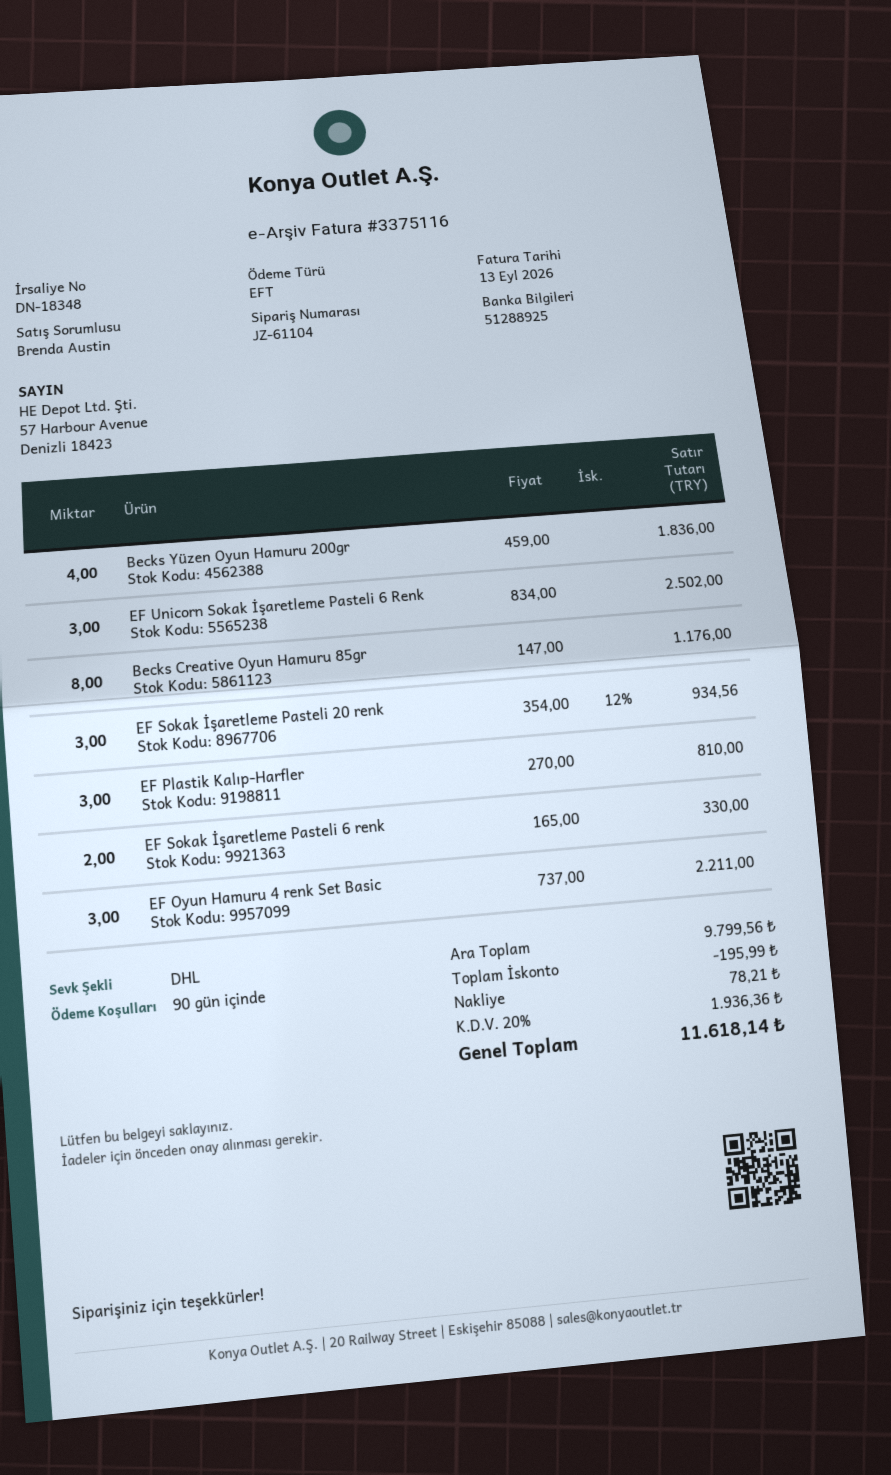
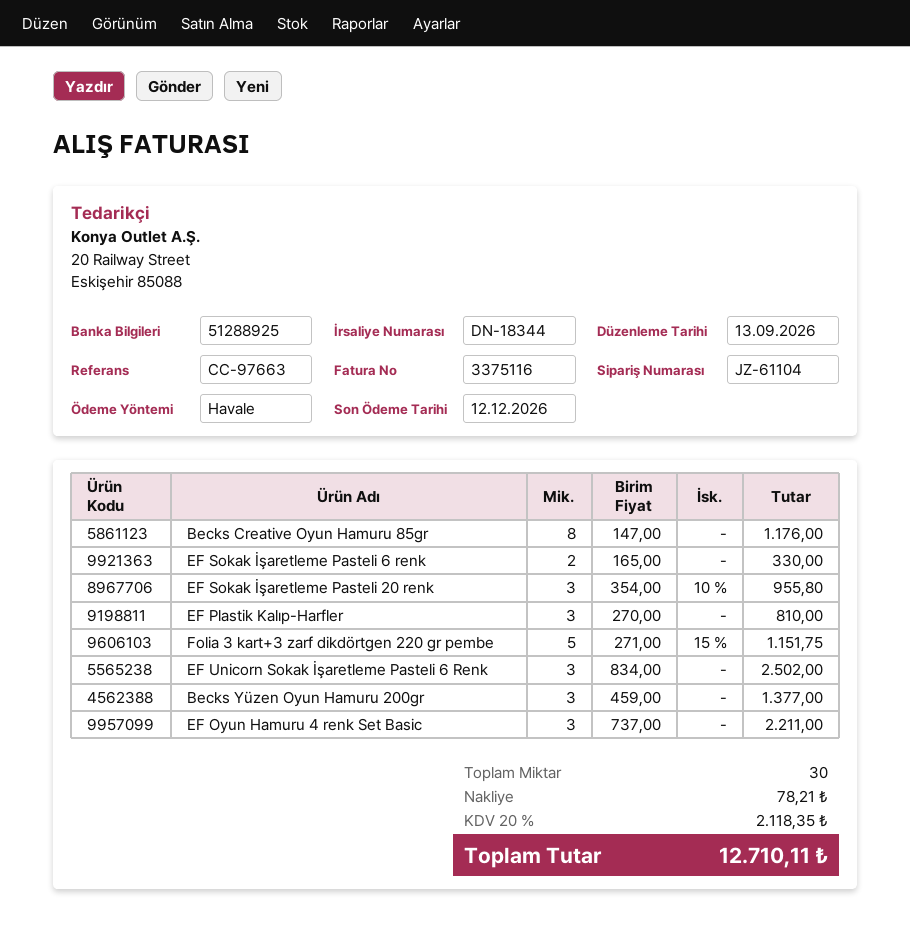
delivery note number: DN-18348 -> DN-18344
Becks Yüzen Oyun Hamuru 200gr: 4 x 459.00 = 1836.00 -> 3 x 459.00 = 1377.00
EF Sokak İşaretleme Pasteli 20 renk: 3 x 354.00 - 12% = 934.56 -> 3 x 354.00 - 10% = 955.80
Folia 3 kart+3 zarf dikdörtgen 220 gr pembe: none -> 5 x 271.00 - 15% = 1151.75
discount: 195.99 -> none
tax: 20% = 1936.36 -> 20% = 2118.35
total: 11618.14 -> 12710.11

